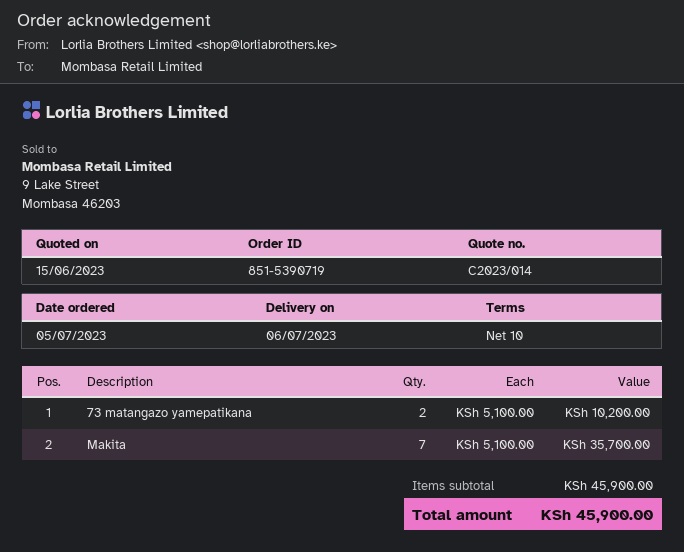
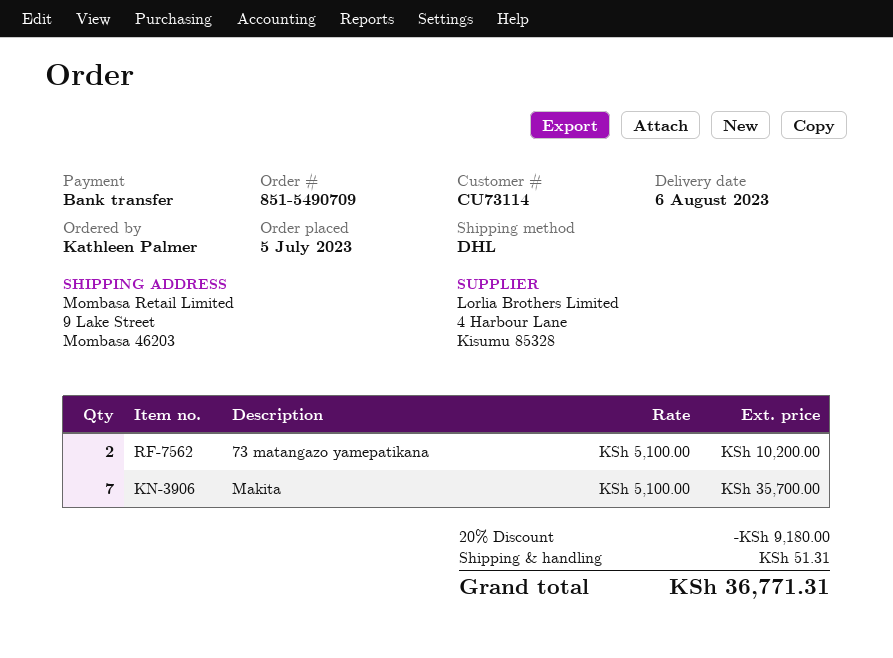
order number: 851-5390719 -> 851-5490709
delivery date: 2023-07-06 -> 2023-08-06
discount: none -> 20% = 9180.00
shipping: none -> 51.31
total: 45900.00 -> 36771.31

